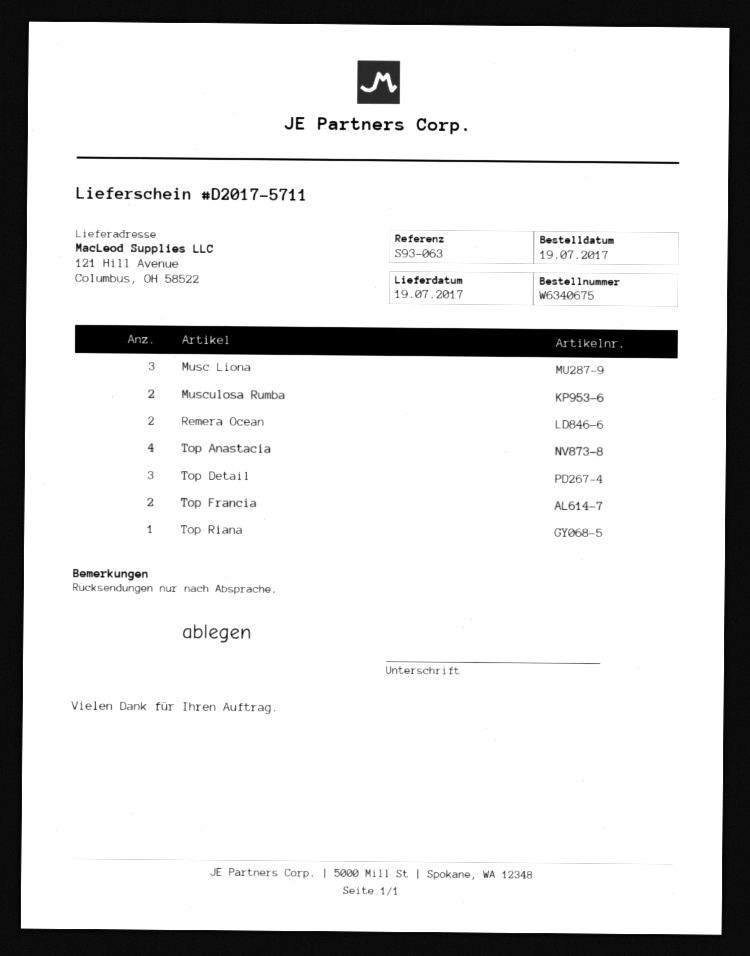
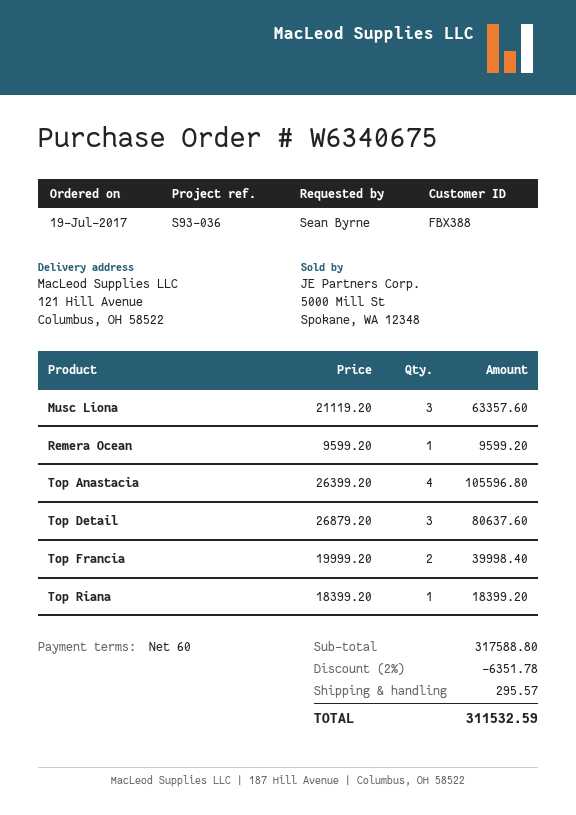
reference: S93-063 -> S93-036
Musculosa Rumba: 2 -> none
Remera Ocean: 2 -> 1

